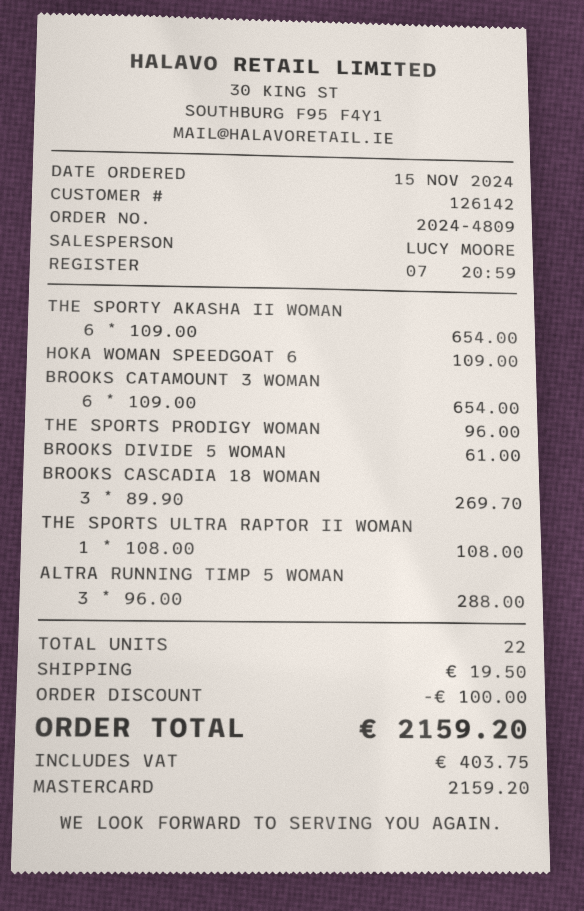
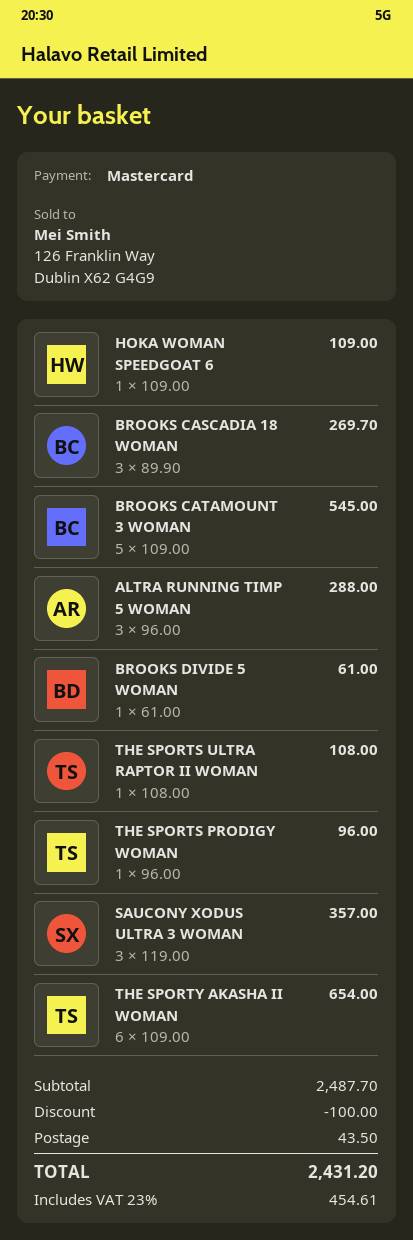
BROOKS CATAMOUNT 3 WOMAN: 6 x 109.00 = 654.00 -> 5 x 109.00 = 545.00
SAUCONY XODUS ULTRA 3 WOMAN: none -> 3 x 119.00 = 357.00
shipping: 19.50 -> 43.50
tax: 403.75 -> 454.61
total: 2159.20 -> 2431.20

